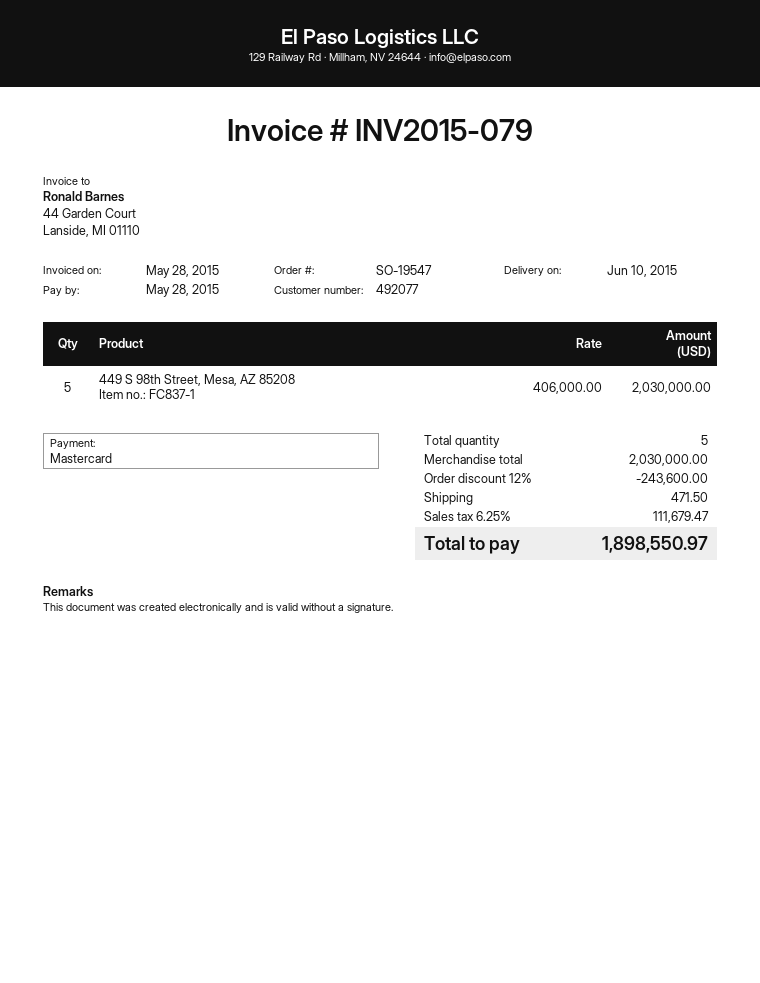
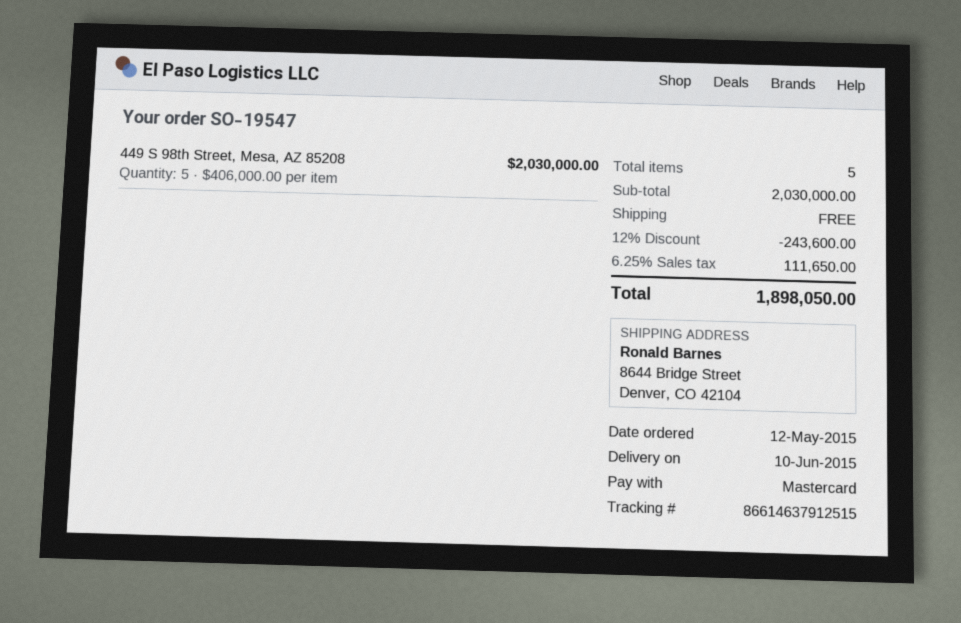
shipping: 471.50 -> 0.00
tax: 6.25% = 111679.47 -> 6.25% = 111650.00
total: 1898550.97 -> 1898050.00

